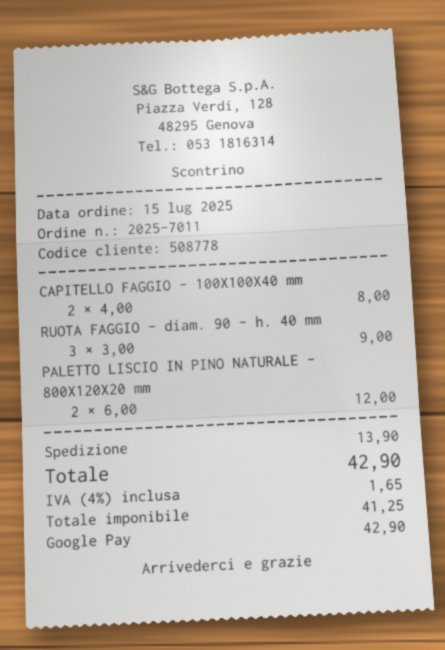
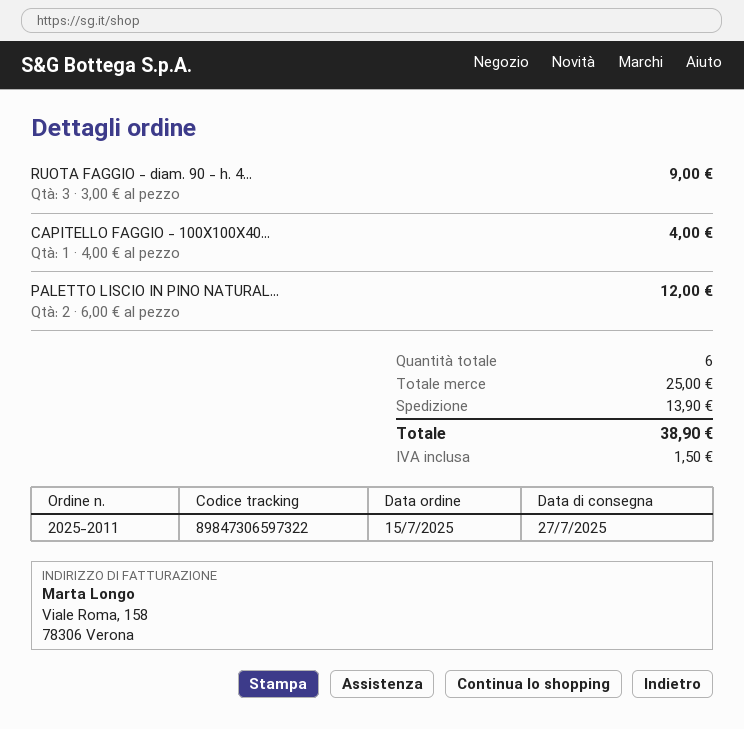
order number: 2025-7011 -> 2025-2011
CAPITELLO FAGGIO - 100X100X40 mm: 2 x 4.00 = 8.00 -> 1 x 4.00 = 4.00
tax: 1.65 -> 1.50
total: 42.90 -> 38.90

